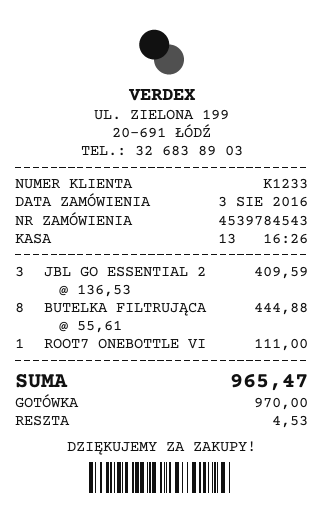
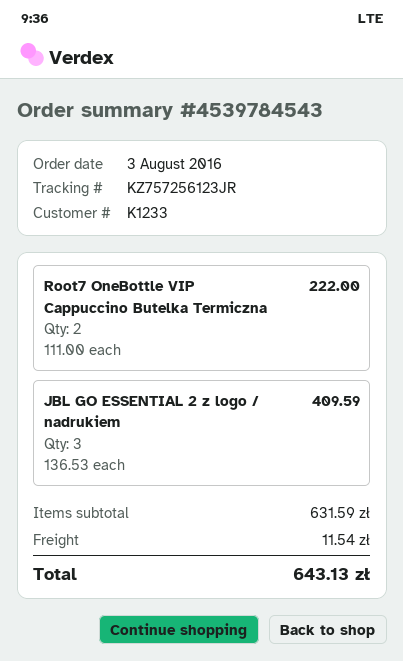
BUTELKA FILTRUJĄCA: 8 x 55.61 = 444.88 -> none
ROOT7 ONEBOTTLE VI: 1 x 111.00 = 111.00 -> 2 x 111.00 = 222.00
shipping: none -> 11.54
total: 965.47 -> 643.13

